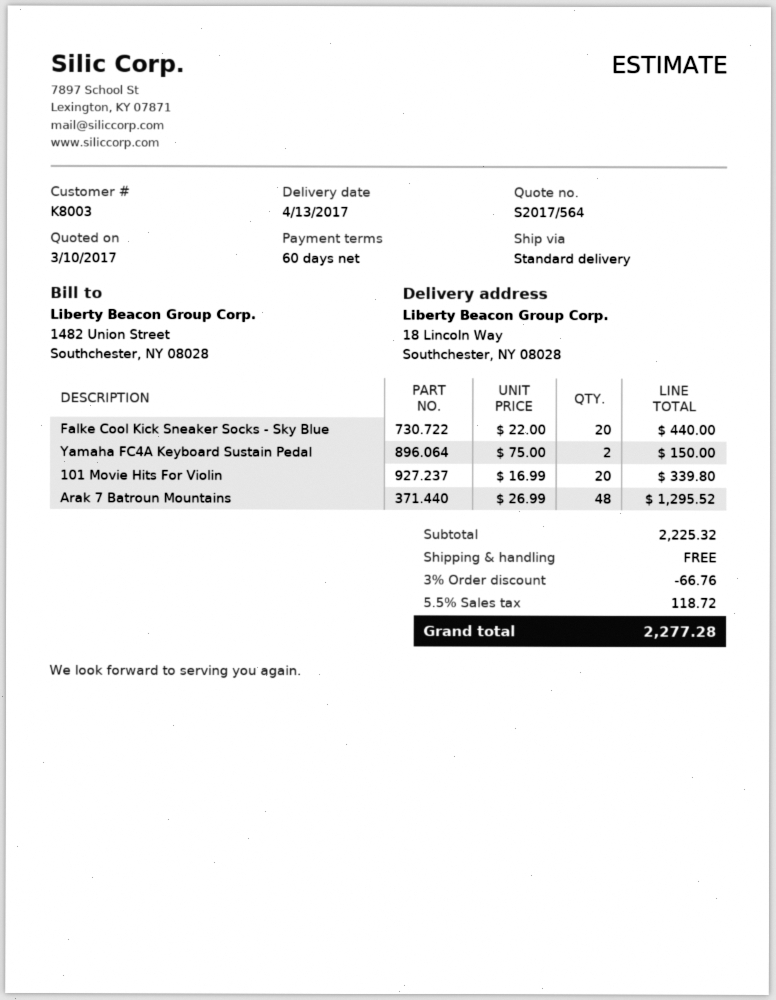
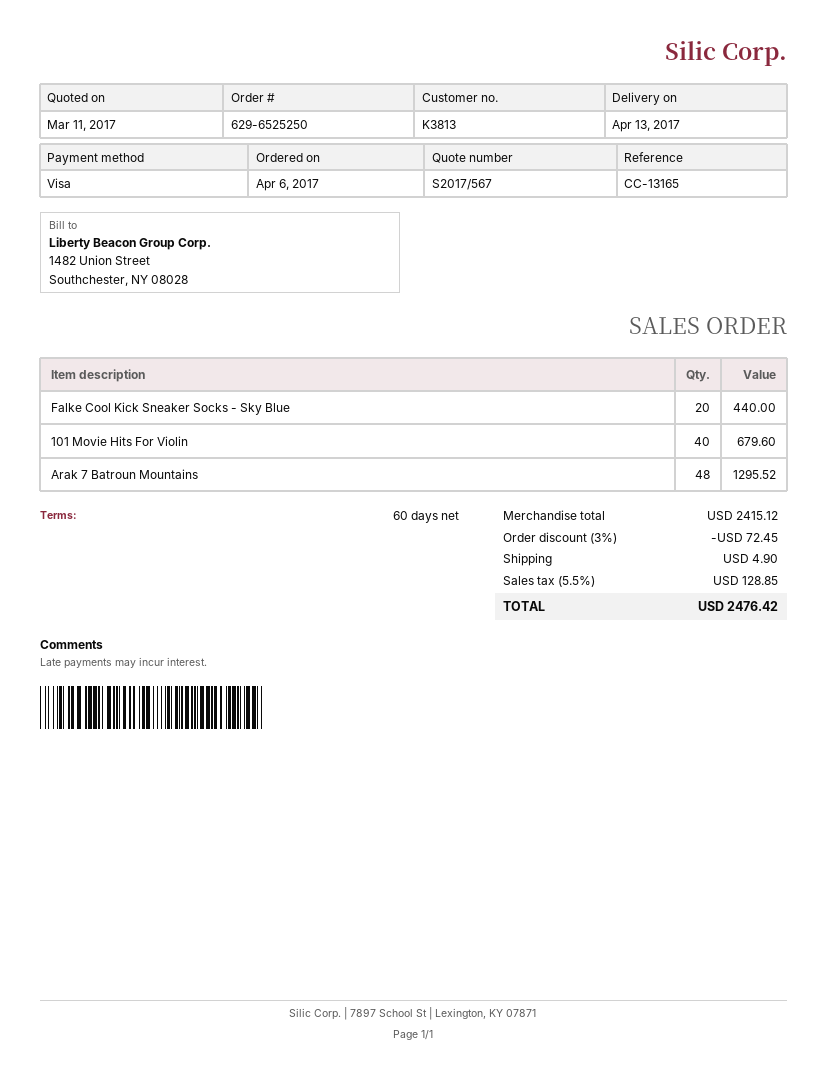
quote number: S2017/564 -> S2017/567
quote date: 2017-03-10 -> 2017-03-11
customer number: K8003 -> K3813
Yamaha FC4A Keyboard Sustain Pedal: 2 for 150.00 -> none
101 Movie Hits For Violin: 20 for 339.80 -> 40 for 679.60
subtotal: 2225.32 -> 2415.12
discount: 3% = 66.76 -> 3% = 72.45
shipping: 0.00 -> 4.90
tax: 5.5% = 118.72 -> 5.5% = 128.85
total: 2277.28 -> 2476.42

